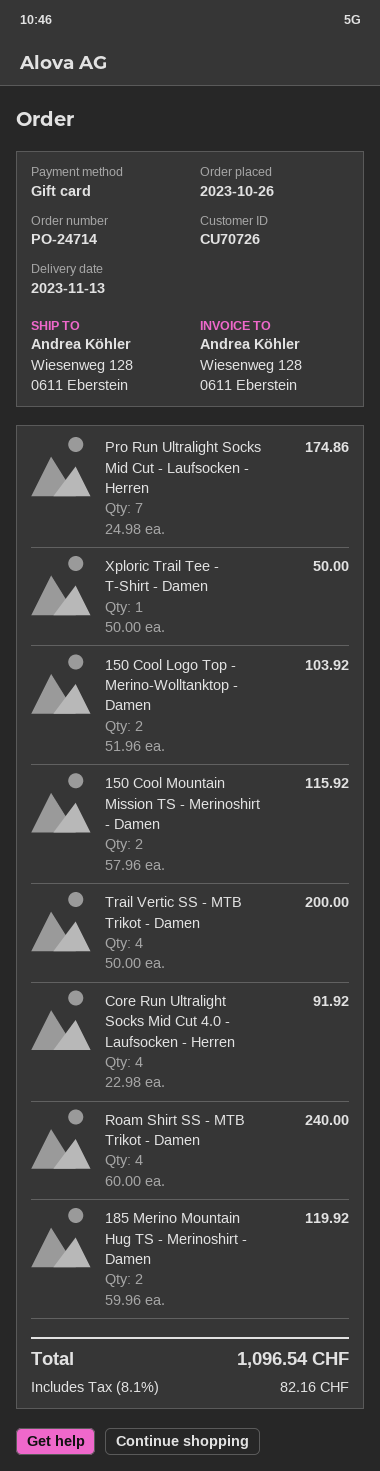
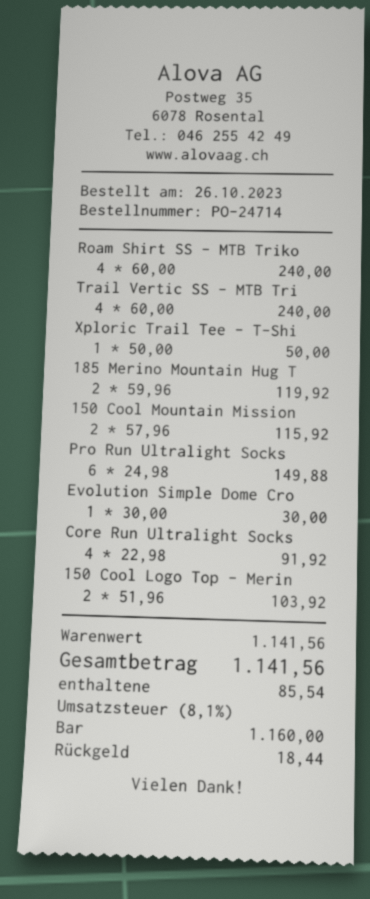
payment method: gift card -> cash
Pro Run Ultralight Socks Mid Cut - Laufsocken - Herren: 7 x 24.98 = 174.86 -> 6 x 24.98 = 149.88
Trail Vertic SS - MTB Trikot - Damen: 4 x 50.00 = 200.00 -> 4 x 60.00 = 240.00
Evolution Simple Dome Cro: none -> 1 x 30.00 = 30.00
tax: 8.1% = 82.16 -> 8.1% = 85.54
total: 1096.54 -> 1141.56

